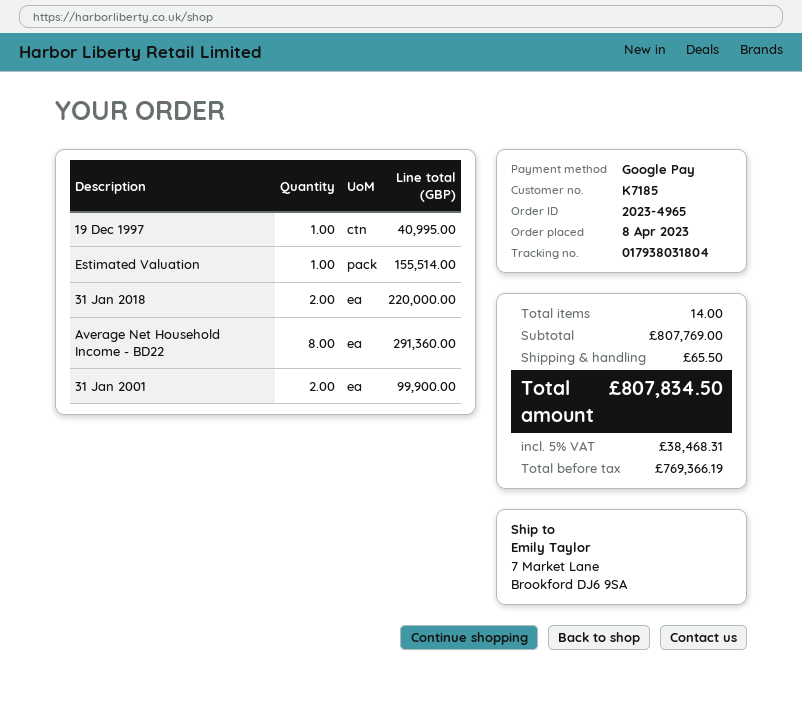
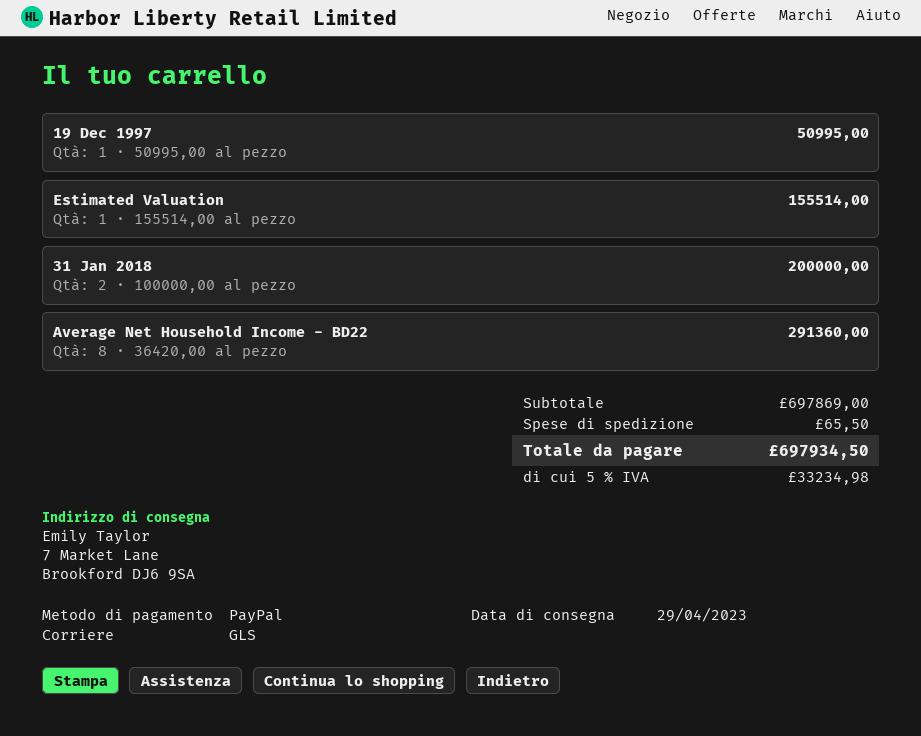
payment method: Google Pay -> PayPal
19 Dec 1997: 1 for 40995.00 -> 1 for 50995.00
31 Jan 2018: 2 for 220000.00 -> 2 for 200000.00
31 Jan 2001: 2 for 99900.00 -> none
subtotal: 807769.00 -> 697869.00
tax: 5% = 38468.31 -> 5% = 33234.98
total: 807834.50 -> 697934.50

